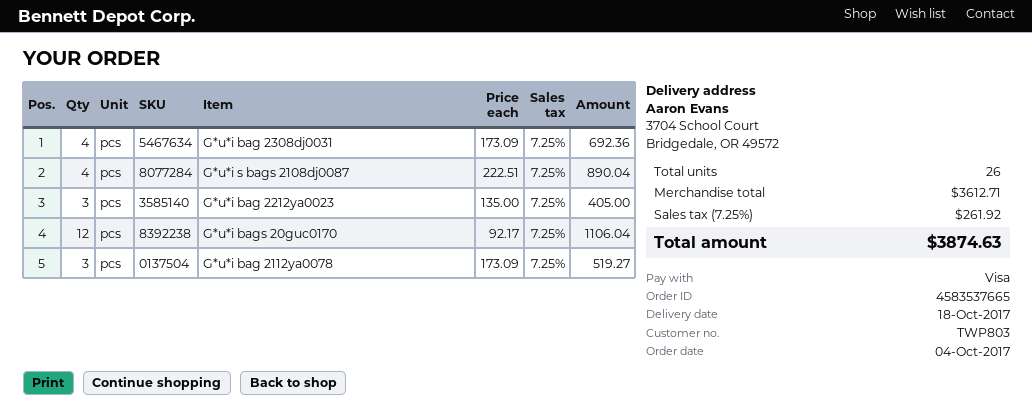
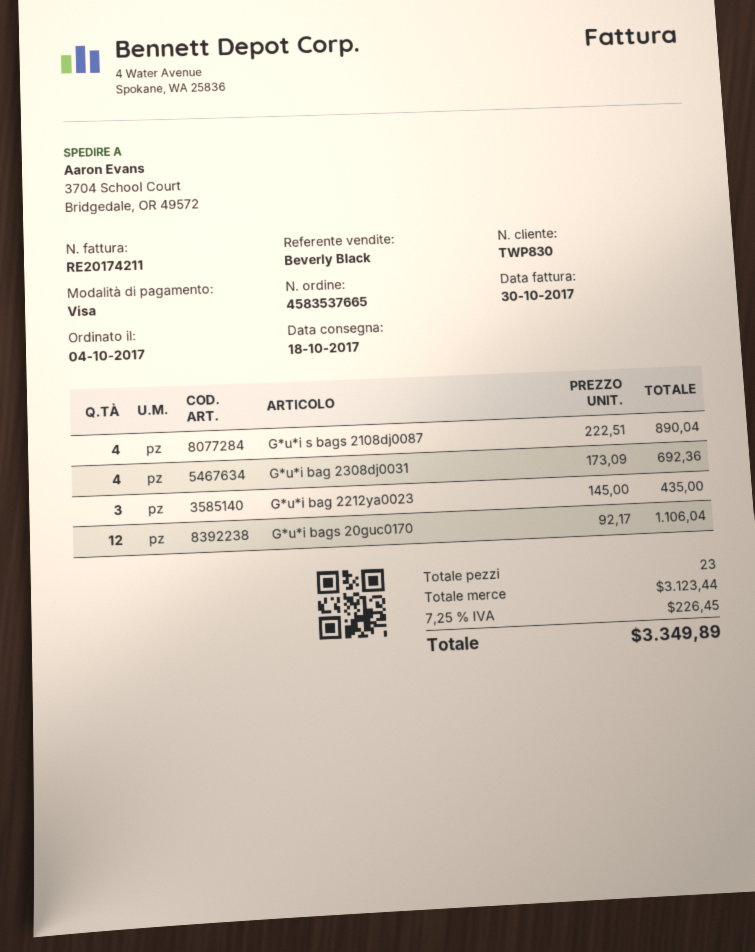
customer number: TWP803 -> TWP830
G*u*i bag 2212ya0023: 3 x 135.00 = 405.00 -> 3 x 145.00 = 435.00
G*u*i bag 2112ya0078: 3 x 173.09 = 519.27 -> none
total quantity: 26 -> 23
subtotal: 3612.71 -> 3123.44
tax: 7.25% = 261.92 -> 7.25% = 226.45
total: 3874.63 -> 3349.89

